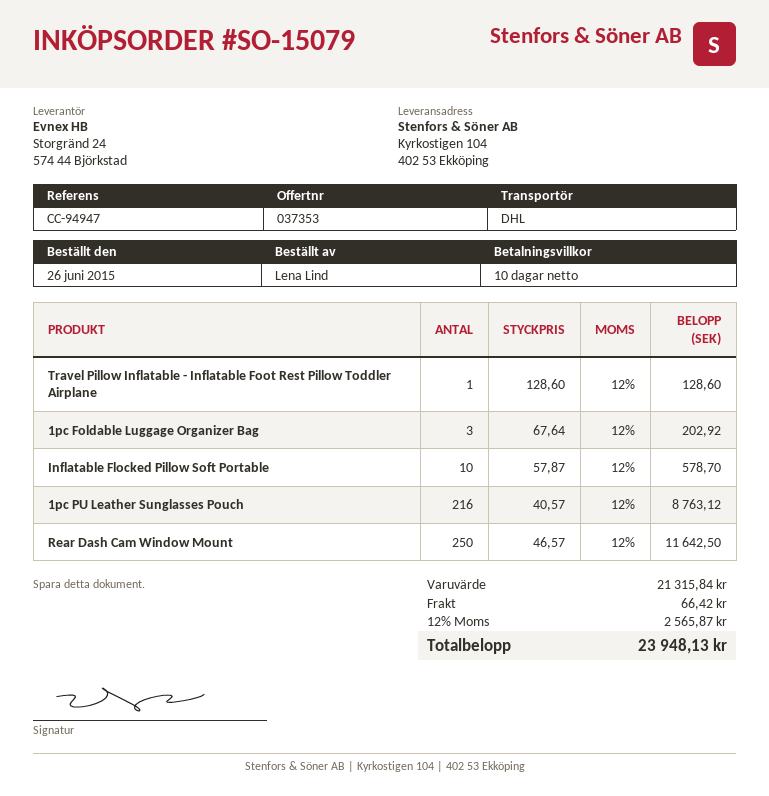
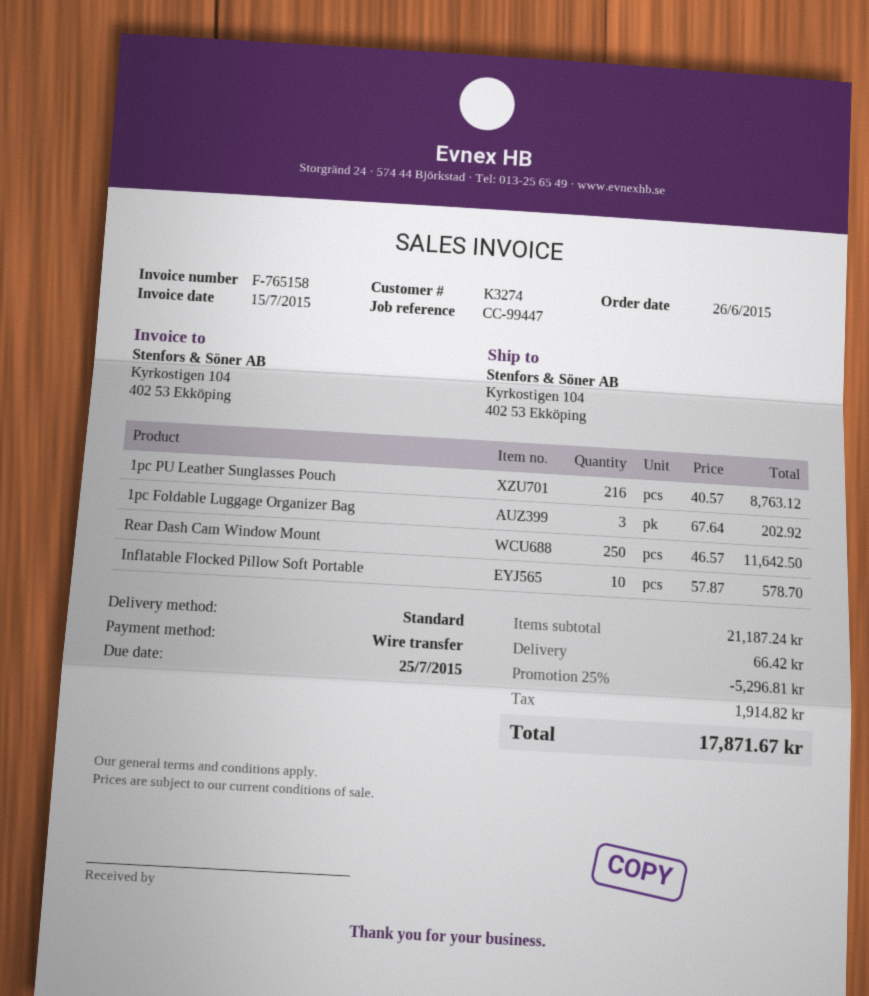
reference: CC-94947 -> CC-99447
shipping method: DHL -> standard
Travel Pillow Inflatable - Inflatable Foot Rest Pillow Toddler Airplane: 1 x 128.60 = 128.60 -> none
subtotal: 21315.84 -> 21187.24
discount: none -> 25% = 5296.81
tax: 2565.87 -> 1914.82
total: 23948.13 -> 17871.67

